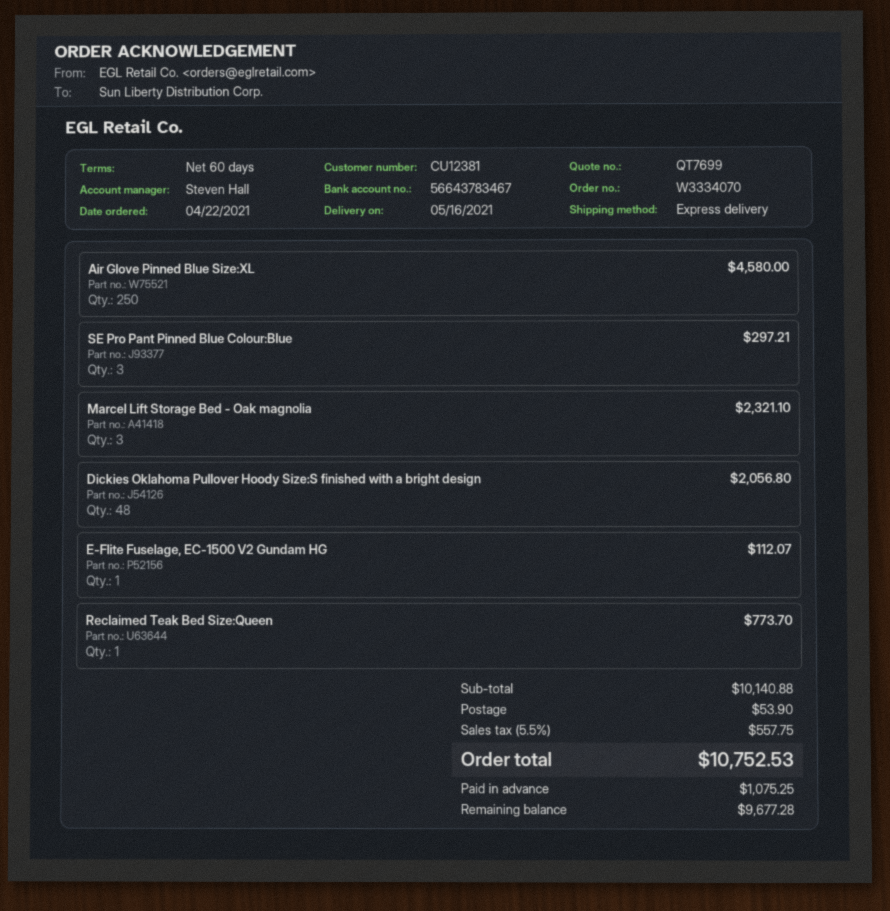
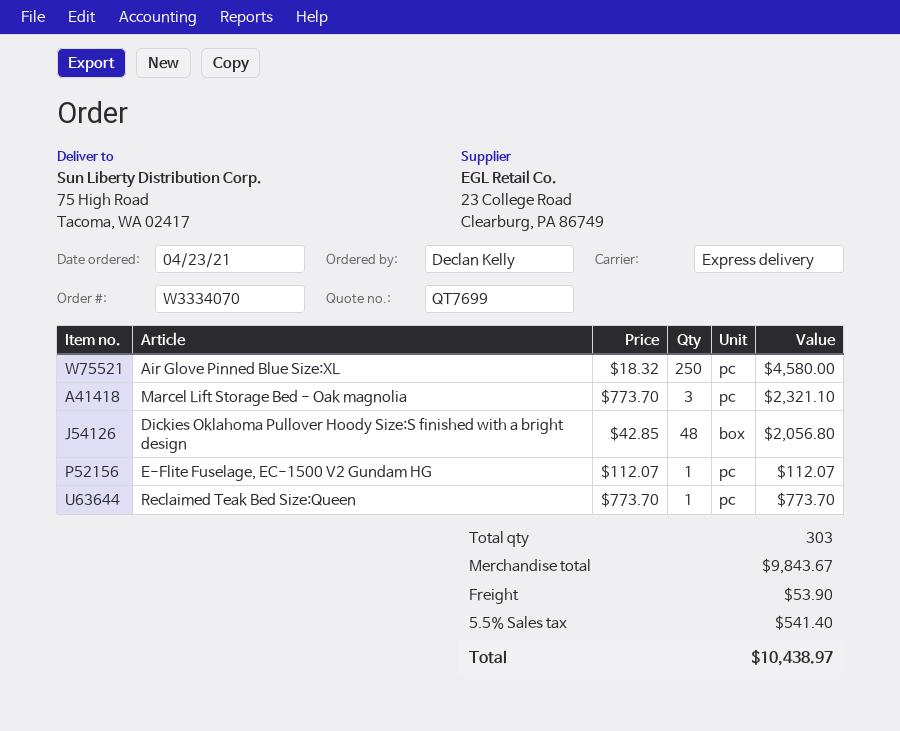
order date: 2021-04-22 -> 2021-04-23
SE Pro Pant Pinned Blue Colour:Blue: 3 for 297.21 -> none
subtotal: 10140.88 -> 9843.67
tax: 5.5% = 557.75 -> 5.5% = 541.40
total: 10752.53 -> 10438.97

